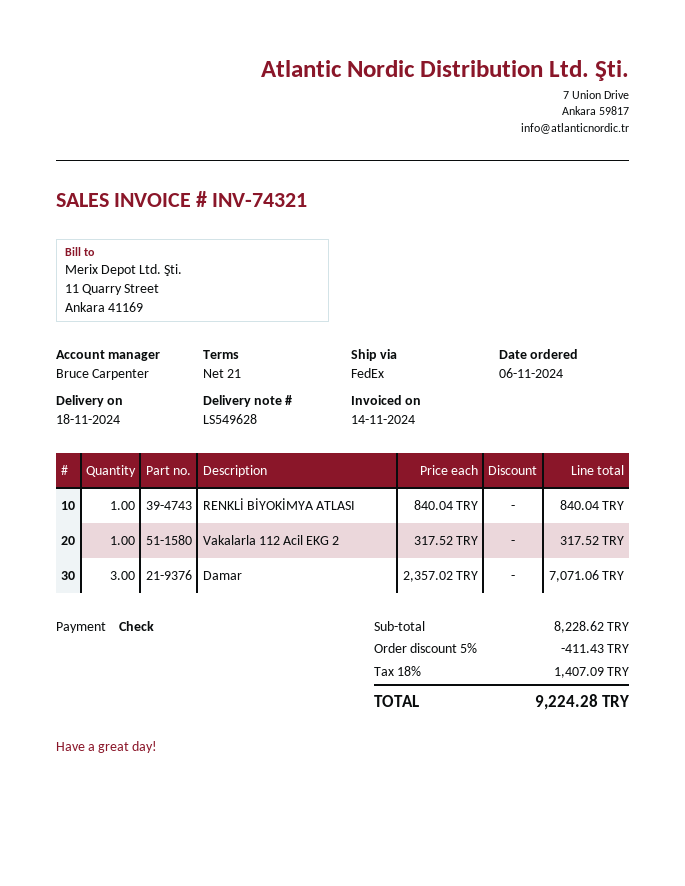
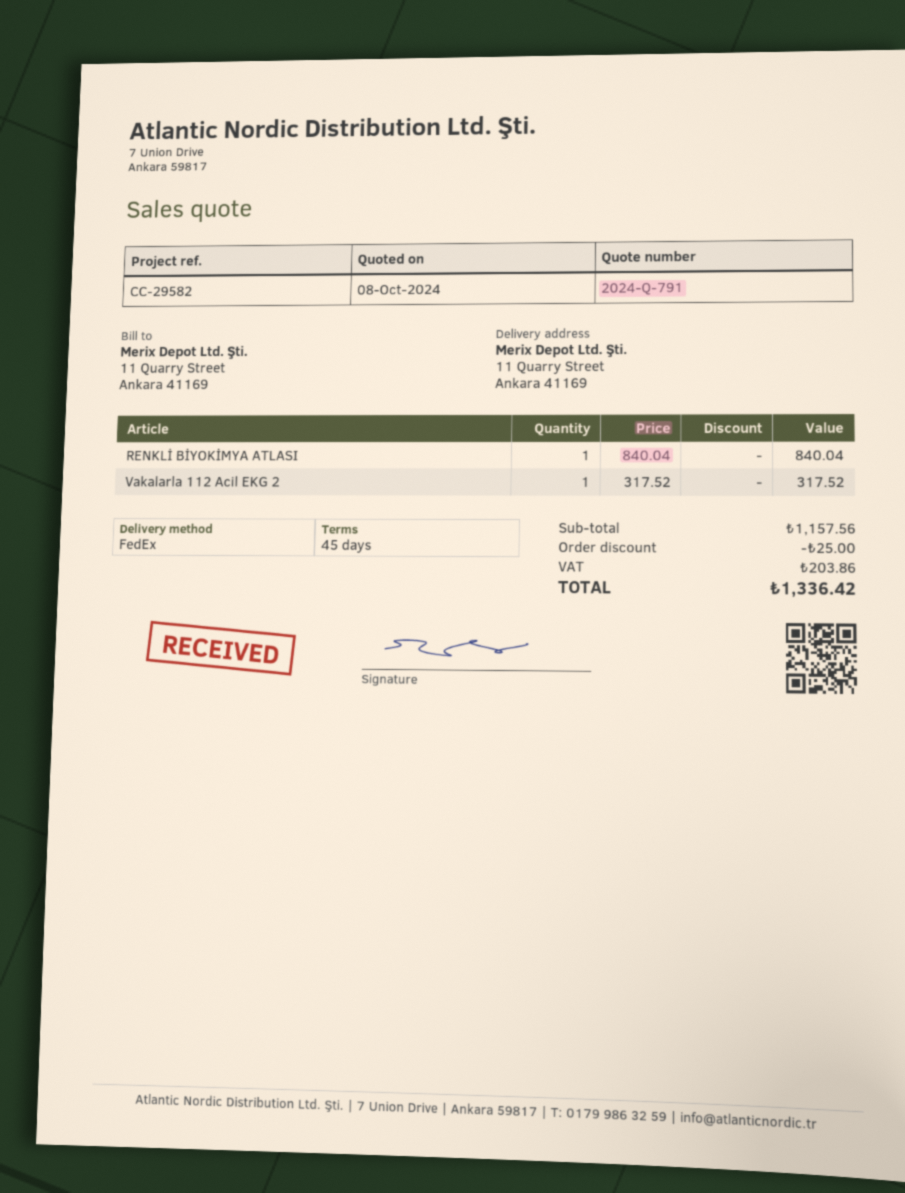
payment terms: 21 days -> 45 days
Damar: 3 x 2357.02 = 7071.06 -> none
subtotal: 8228.62 -> 1157.56
discount: 411.43 -> 25.00
tax: 1407.09 -> 203.86
total: 9224.28 -> 1336.42

